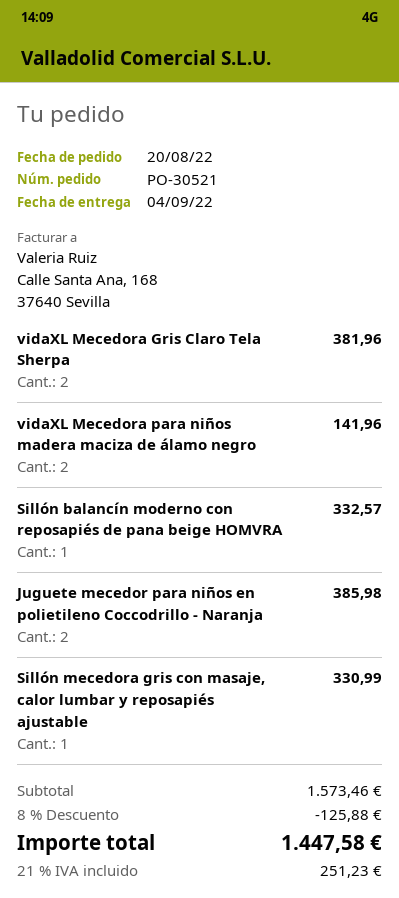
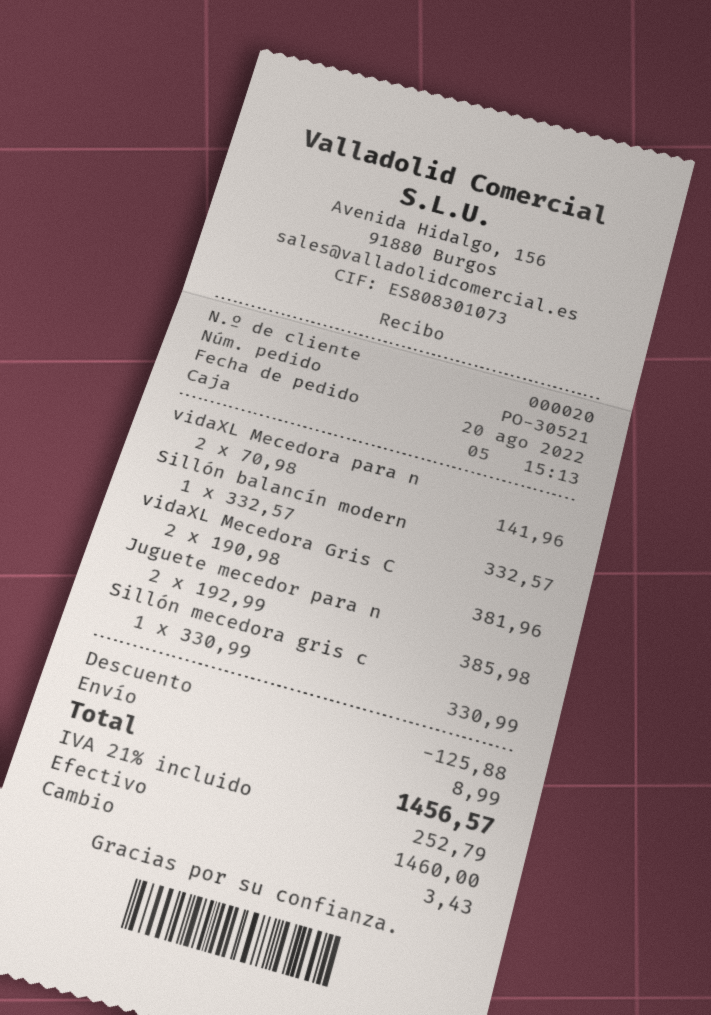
shipping: none -> 8.99
tax: 21% = 251.23 -> 21% = 252.79
total: 1447.58 -> 1456.57

